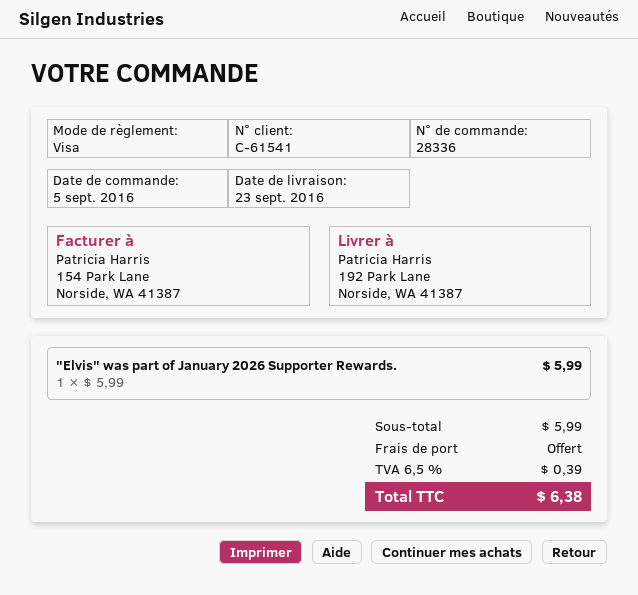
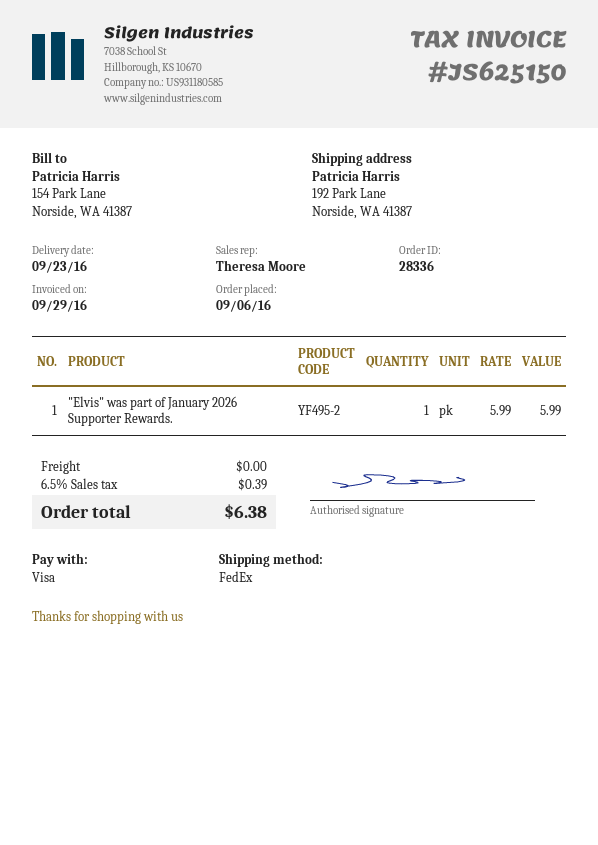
order date: 2016-09-05 -> 2016-09-06

